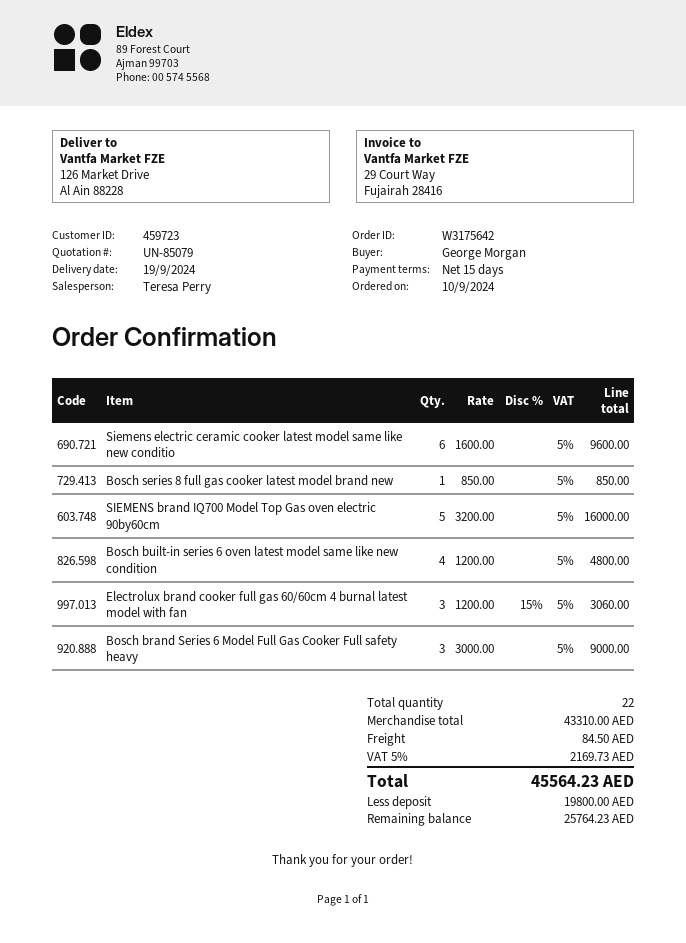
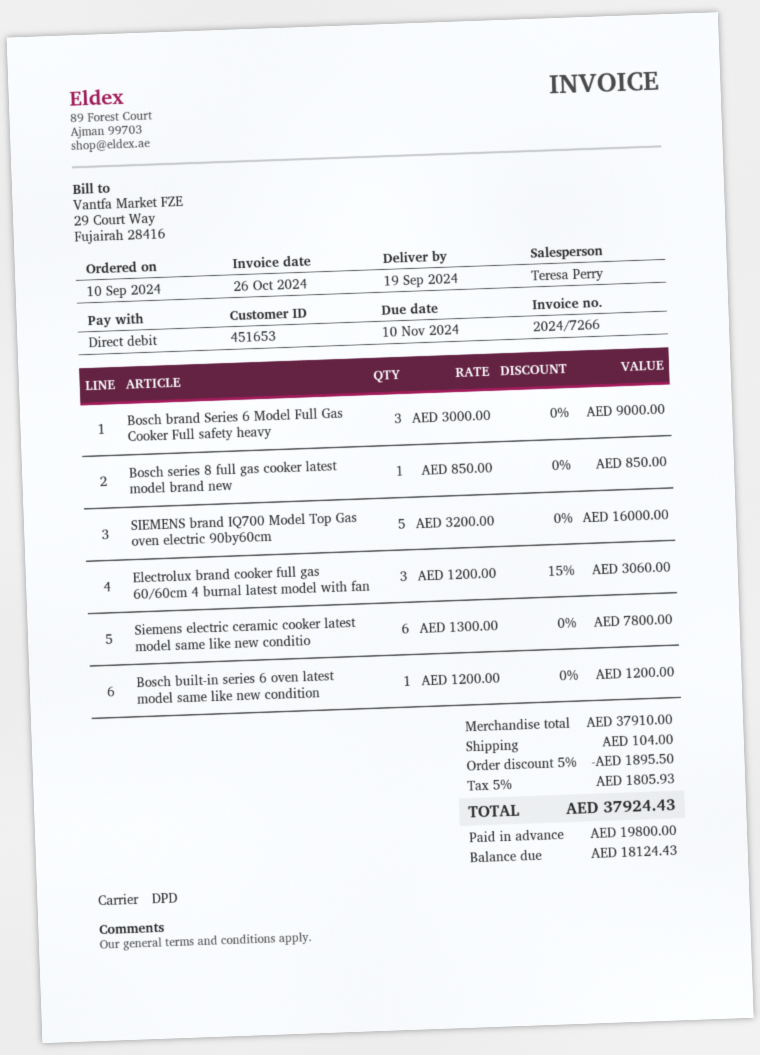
customer number: 459723 -> 451653
Siemens electric ceramic cooker latest model same like new conditio: 6 x 1600.00 = 9600.00 -> 6 x 1300.00 = 7800.00
Bosch built-in series 6 oven latest model same like new condition: 4 x 1200.00 = 4800.00 -> 1 x 1200.00 = 1200.00
subtotal: 43310.00 -> 37910.00
discount: none -> 5% = 1895.50
shipping: 84.50 -> 104.00
tax: 5% = 2169.73 -> 5% = 1805.93
total: 45564.23 -> 37924.43
balance: 25764.23 -> 18124.43

